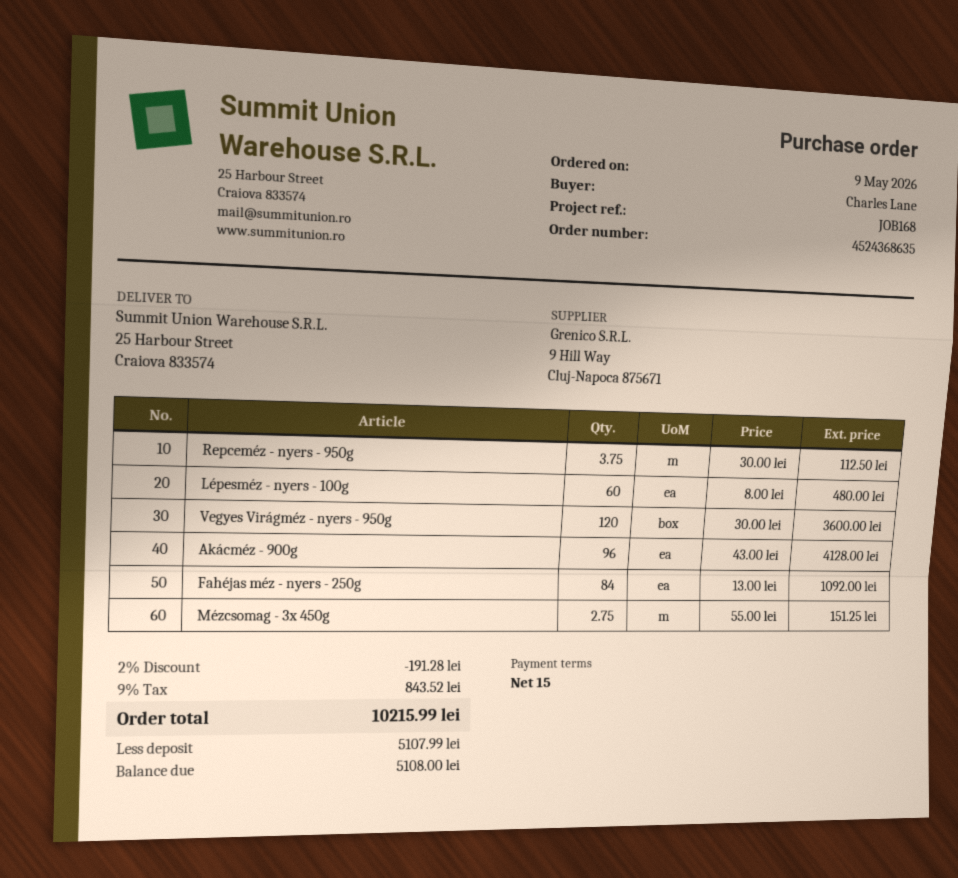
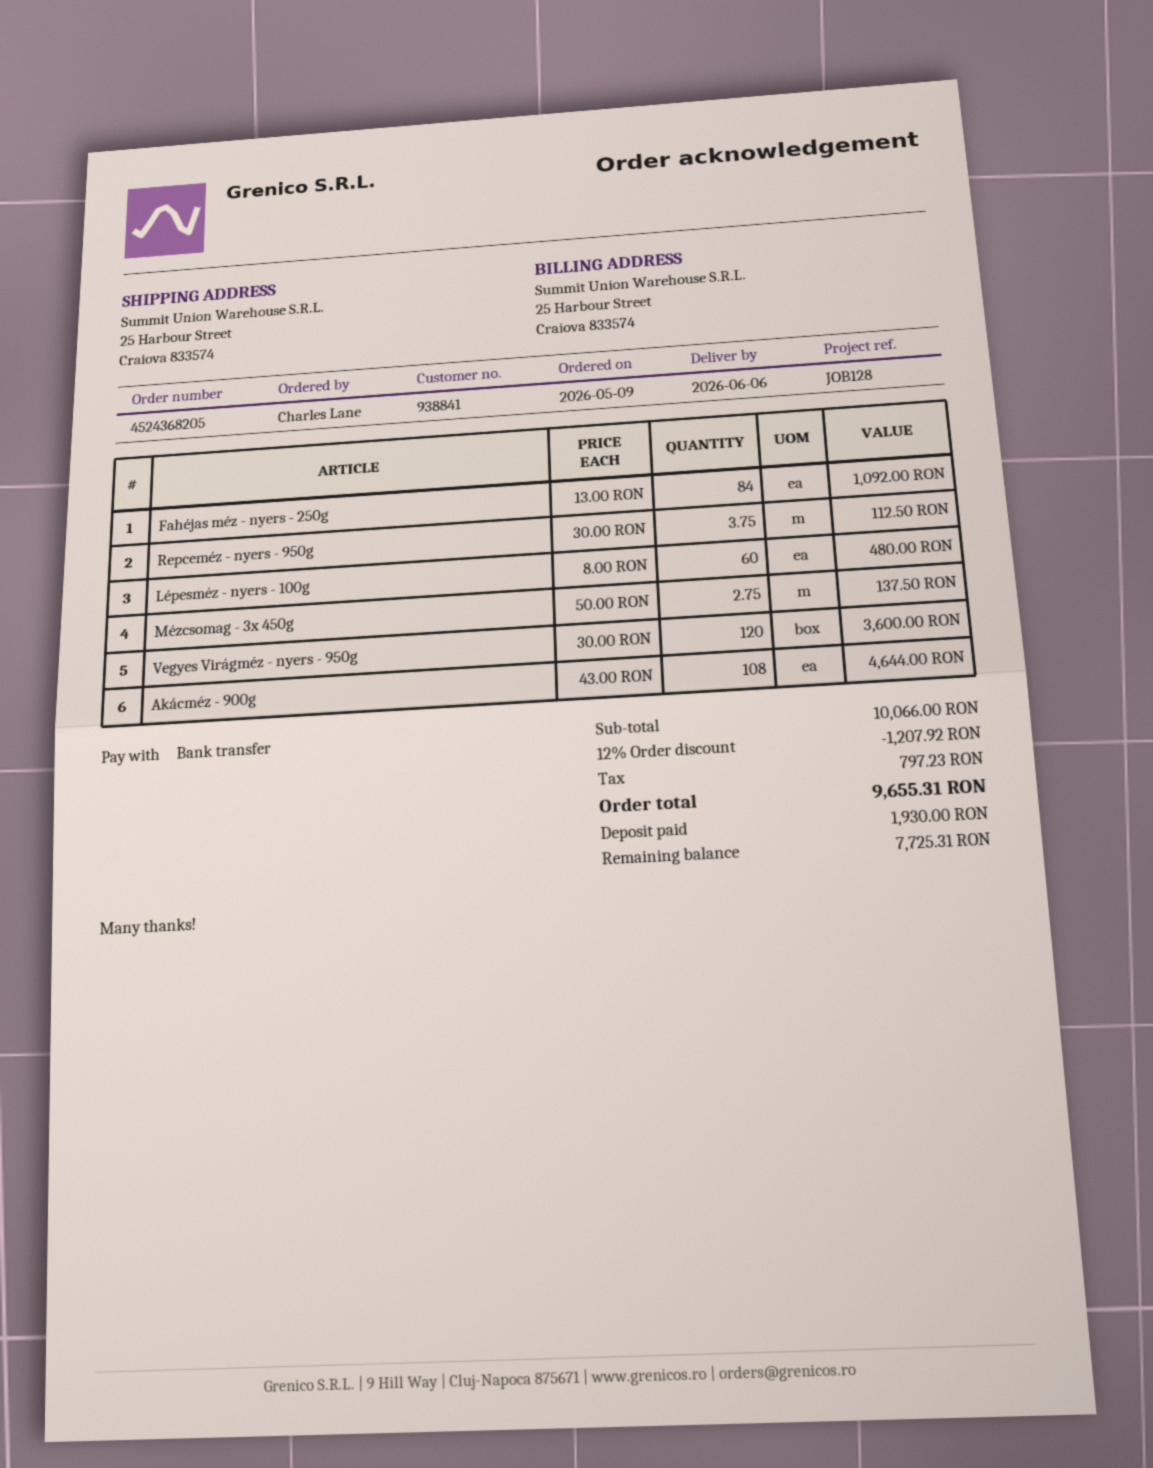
order number: 4524368635 -> 4524368205
reference: JOB168 -> JOB128
Akácméz - 900g: 96 x 43.00 = 4128.00 -> 108 x 43.00 = 4644.00
Mézcsomag - 3x 450g: 2.75 x 55.00 = 151.25 -> 2.75 x 50.00 = 137.50
discount: 2% = 191.28 -> 12% = 1207.92
tax: 843.52 -> 797.23
total: 10215.99 -> 9655.31
deposit: 5107.99 -> 1930.00
balance: 5108.00 -> 7725.31

